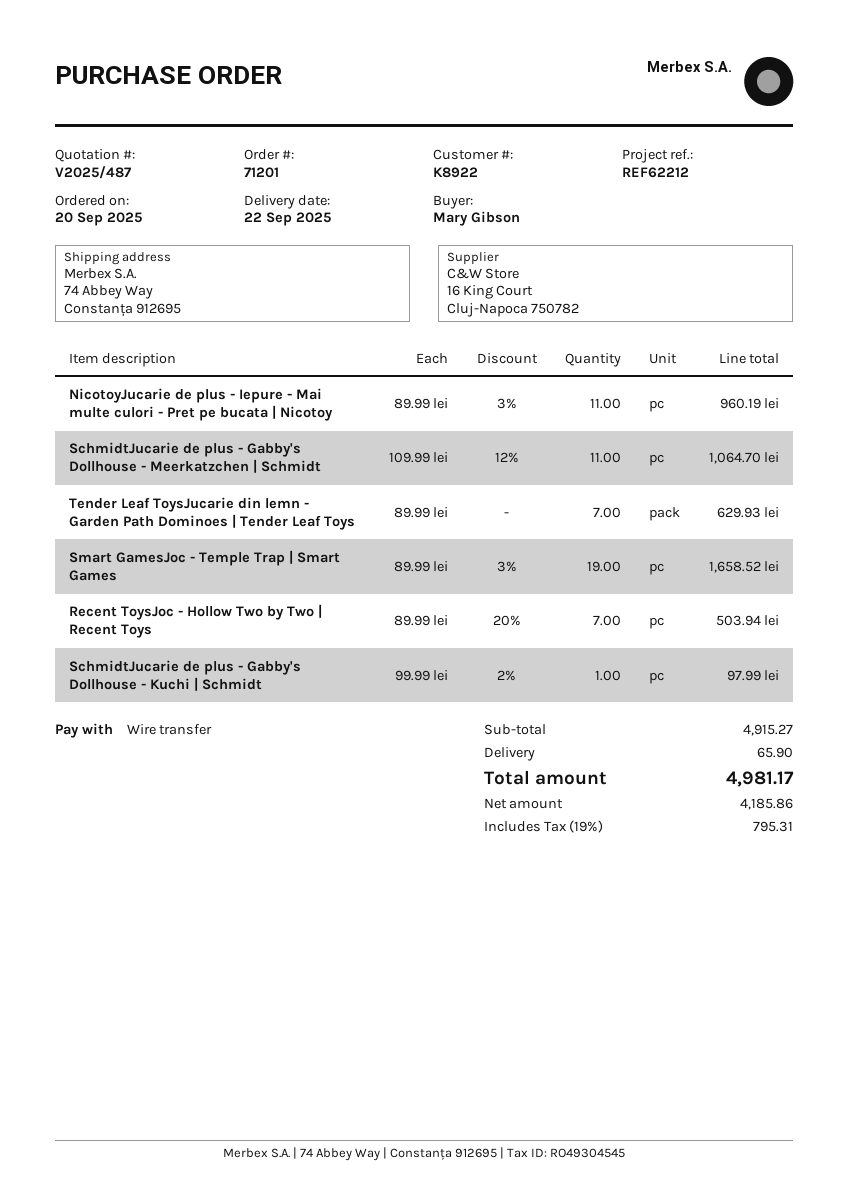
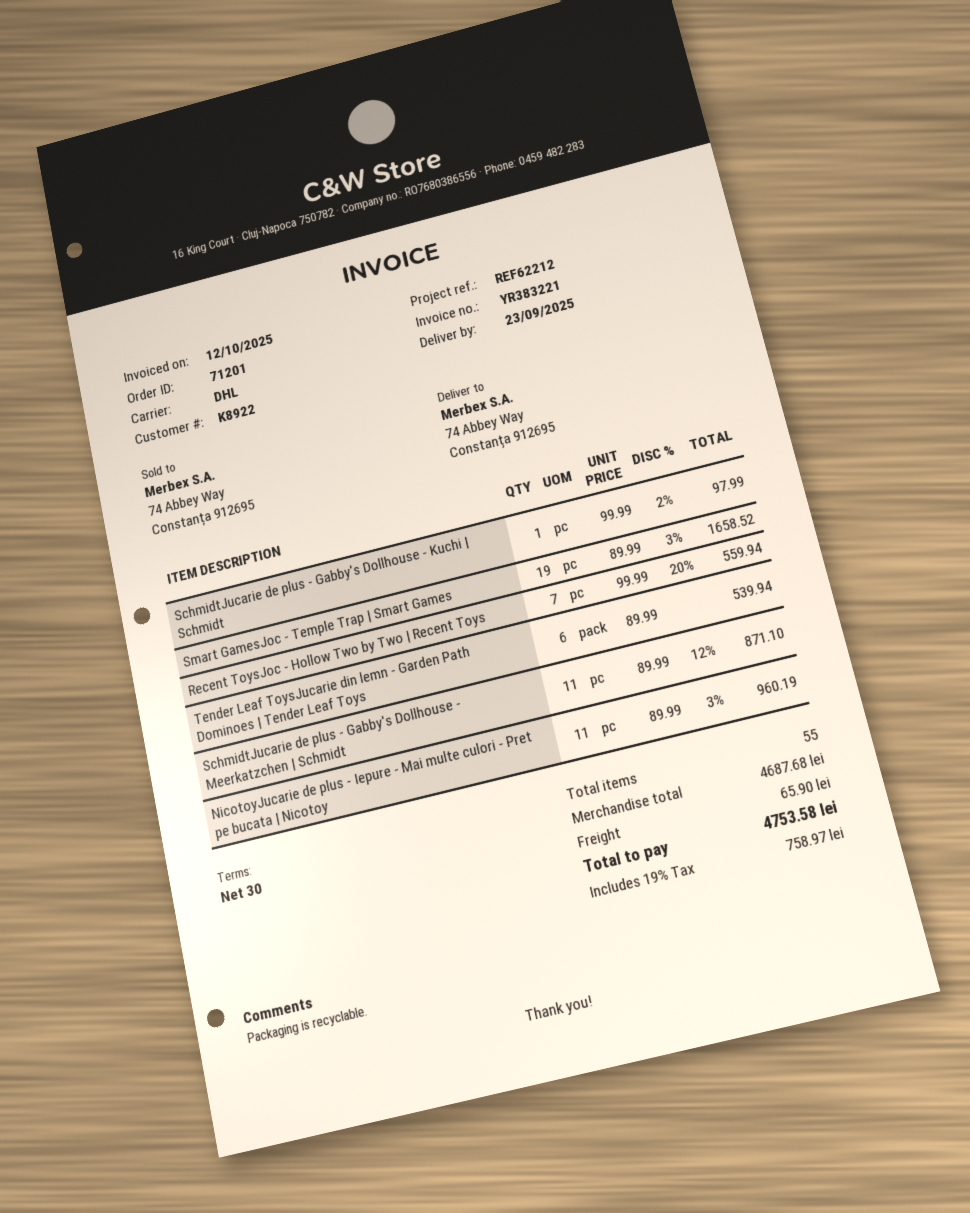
delivery date: 2025-09-22 -> 2025-09-23
SchmidtJucarie de plus - Gabby's Dollhouse - Meerkatzchen | Schmidt: 11 x 109.99 - 12% = 1064.70 -> 11 x 89.99 - 12% = 871.10
Tender Leaf ToysJucarie din lemn - Garden Path Dominoes | Tender Leaf Toys: 7 x 89.99 = 629.93 -> 6 x 89.99 = 539.94
Recent ToysJoc - Hollow Two by Two | Recent Toys: 7 x 89.99 - 20% = 503.94 -> 7 x 99.99 - 20% = 559.94
subtotal: 4915.27 -> 4687.68
tax: 19% = 795.31 -> 19% = 758.97
total: 4981.17 -> 4753.58

